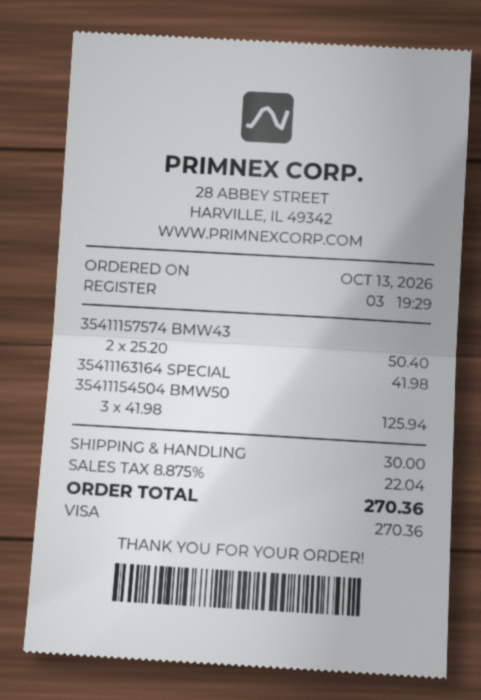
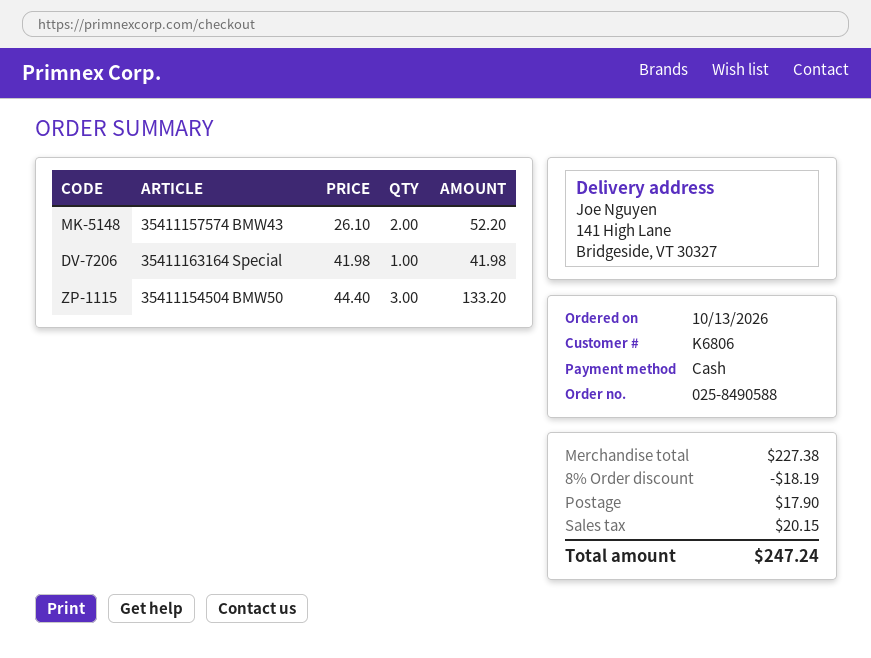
payment method: Visa -> cash
35411157574 BMW43: 2 x 25.20 = 50.40 -> 2 x 26.10 = 52.20
35411154504 BMW50: 3 x 41.98 = 125.94 -> 3 x 44.40 = 133.20
discount: none -> 8% = 18.19
shipping: 30.00 -> 17.90
tax: 22.04 -> 20.15
total: 270.36 -> 247.24

